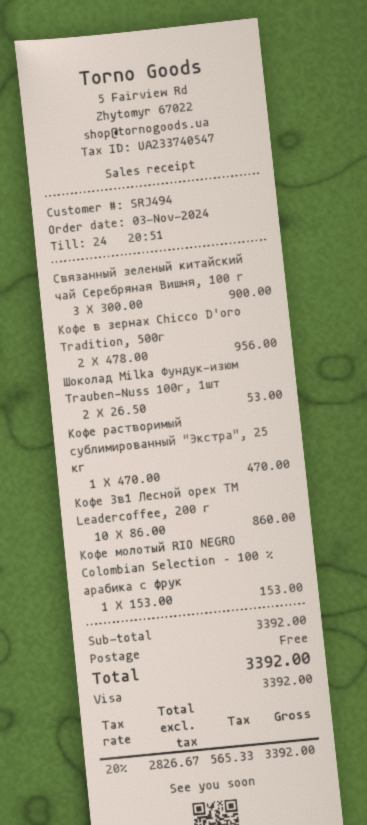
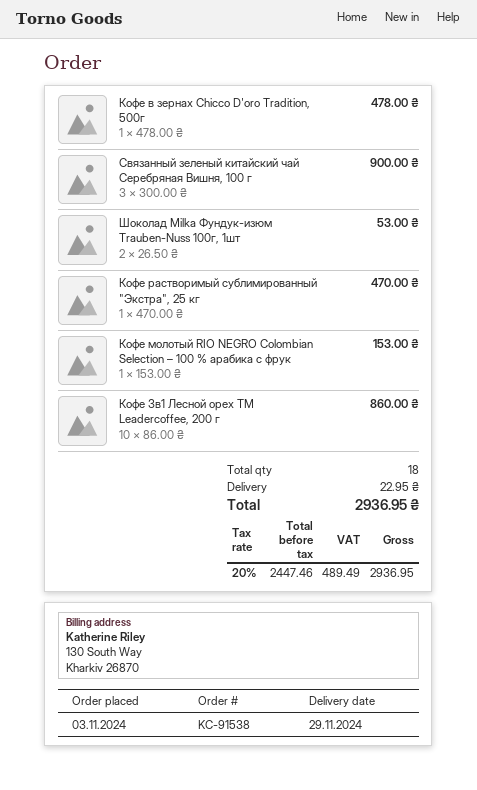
Кофе в зернах Chicco D'oro Tradition, 500г: 2 x 478.00 = 956.00 -> 1 x 478.00 = 478.00
shipping: 0.00 -> 22.95
net: 2826.67 -> 2447.46
tax: 20% = 565.33 -> 20% = 489.49
total: 3392.00 -> 2936.95

